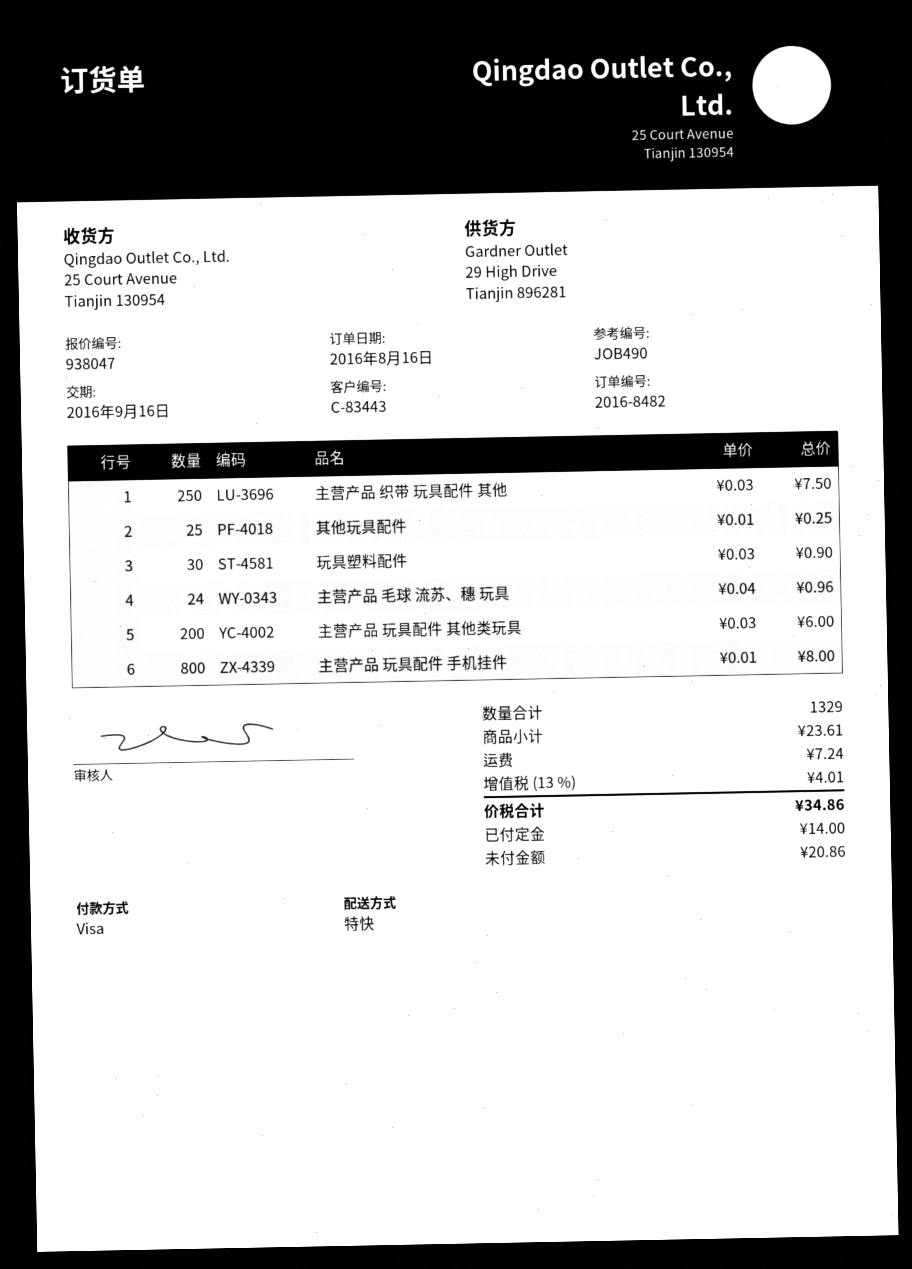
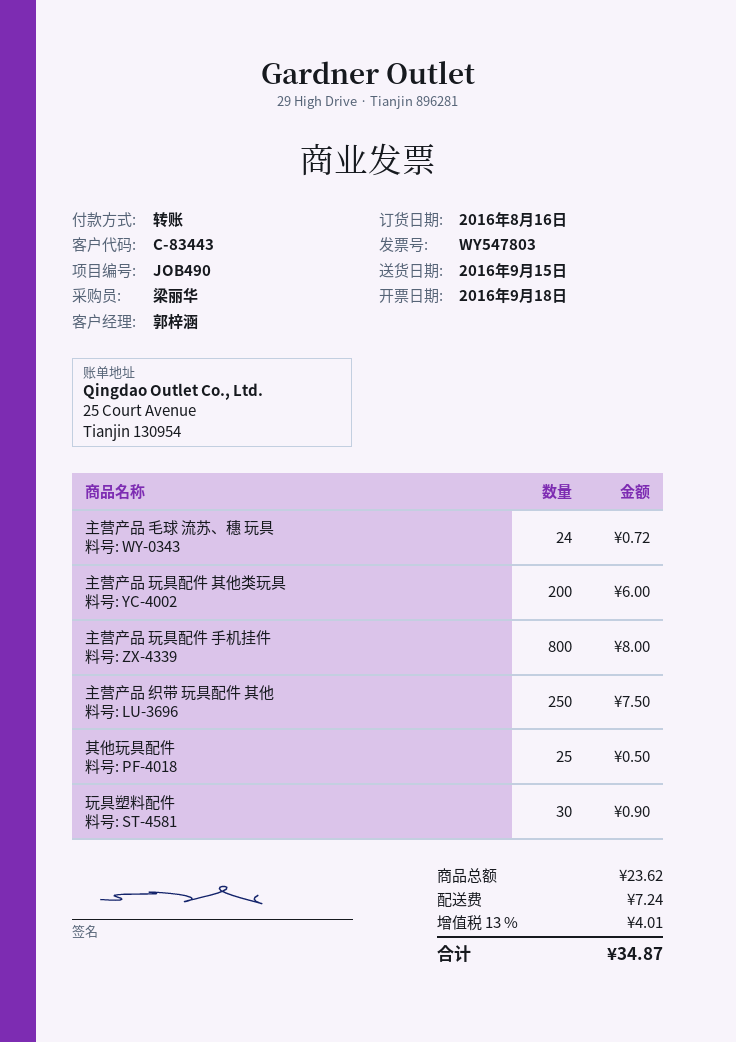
delivery date: 2016-09-16 -> 2016-09-15
payment method: Visa -> bank transfer
其他玩具配件: 25 for 0.25 -> 25 for 0.50
主营产品 毛球 流苏、穗 玩具: 24 for 0.96 -> 24 for 0.72
subtotal: 23.61 -> 23.62
total: 34.86 -> 34.87

